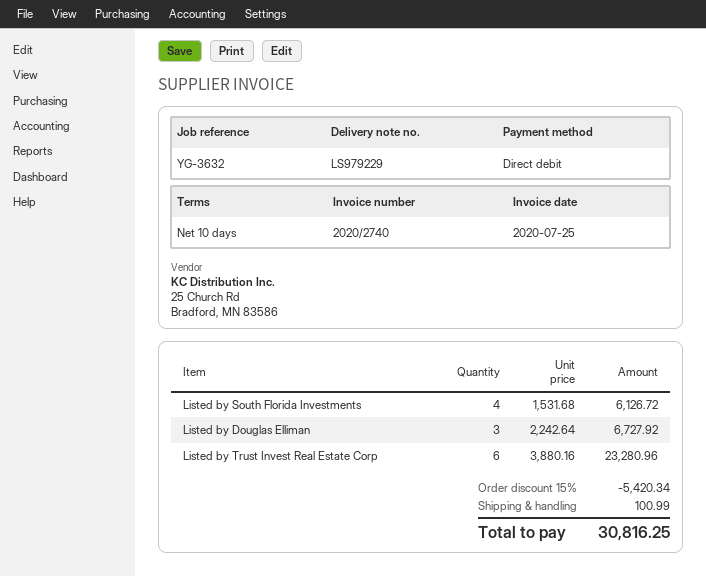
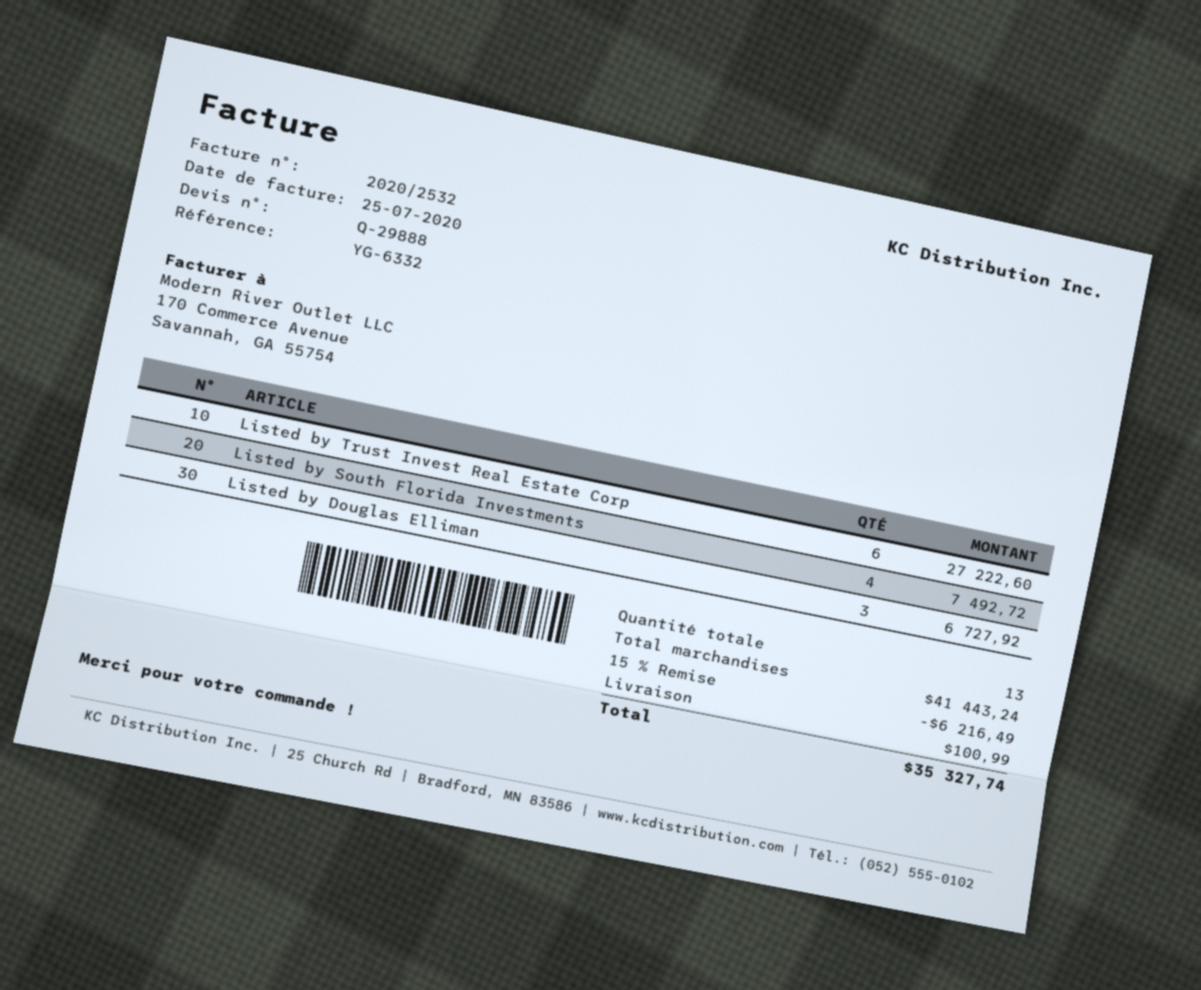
invoice number: 2020/2740 -> 2020/2532
reference: YG-3632 -> YG-6332
Listed by South Florida Investments: 4 for 6126.72 -> 4 for 7492.72
Listed by Trust Invest Real Estate Corp: 6 for 23280.96 -> 6 for 27222.60
discount: 15% = 5420.34 -> 15% = 6216.49
total: 30816.25 -> 35327.74

